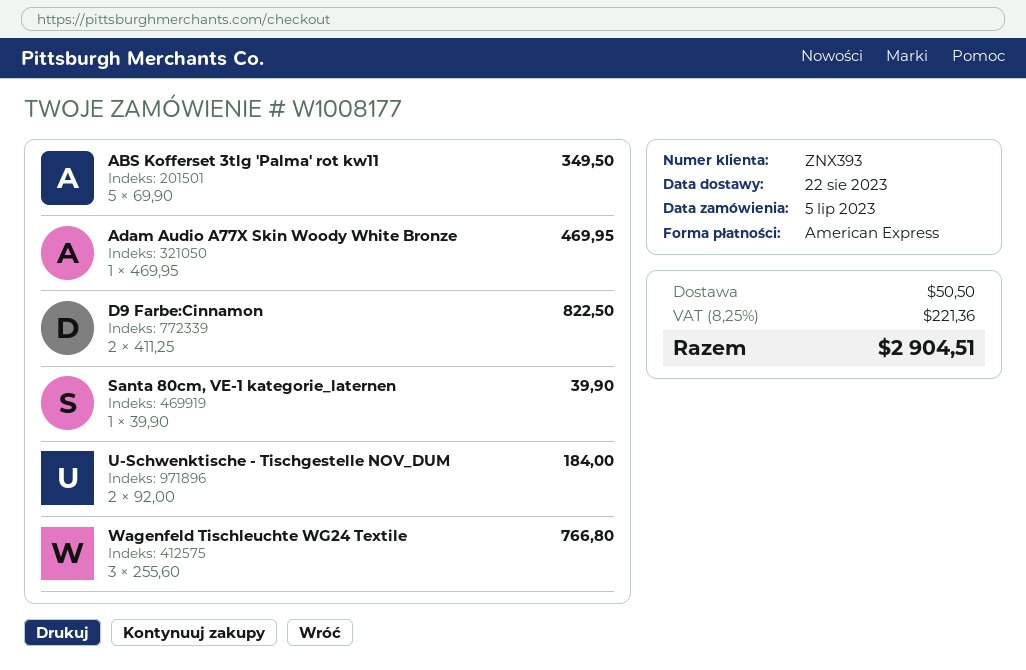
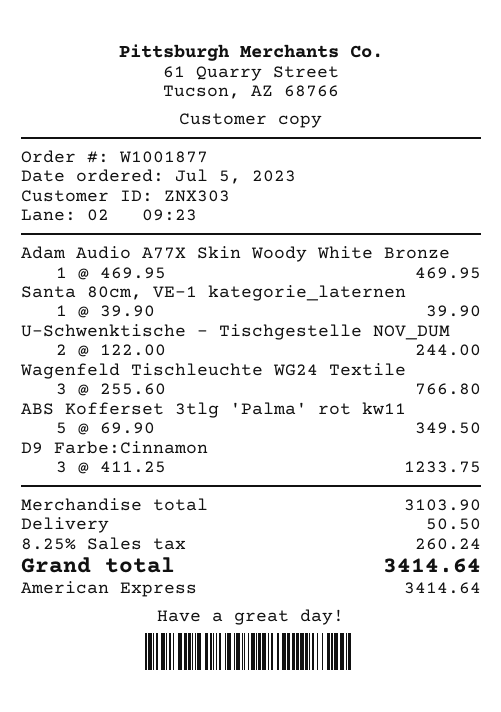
order number: W1008177 -> W1001877
customer number: ZNX393 -> ZNX303
D9 Farbe:Cinnamon: 2 x 411.25 = 822.50 -> 3 x 411.25 = 1233.75
U-Schwenktische - Tischgestelle NOV_DUM: 2 x 92.00 = 184.00 -> 2 x 122.00 = 244.00
tax: 8.25% = 221.36 -> 8.25% = 260.24
total: 2904.51 -> 3414.64

